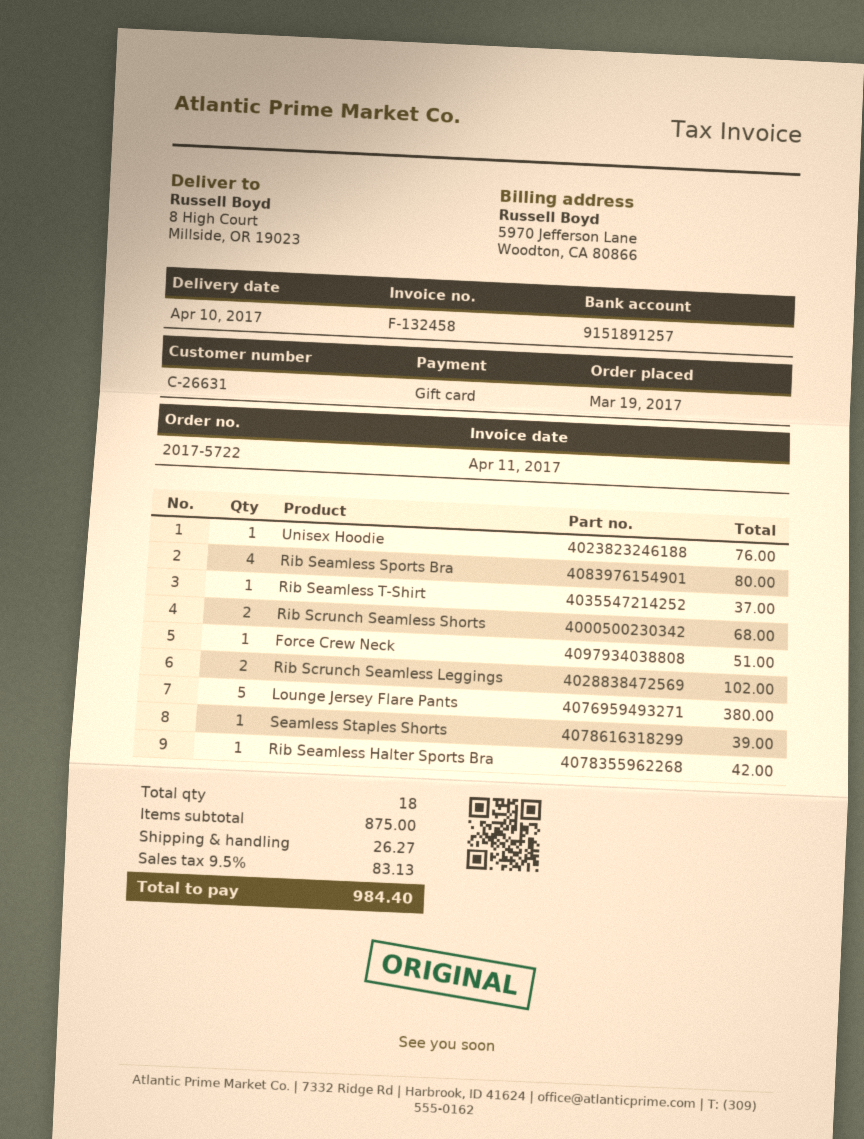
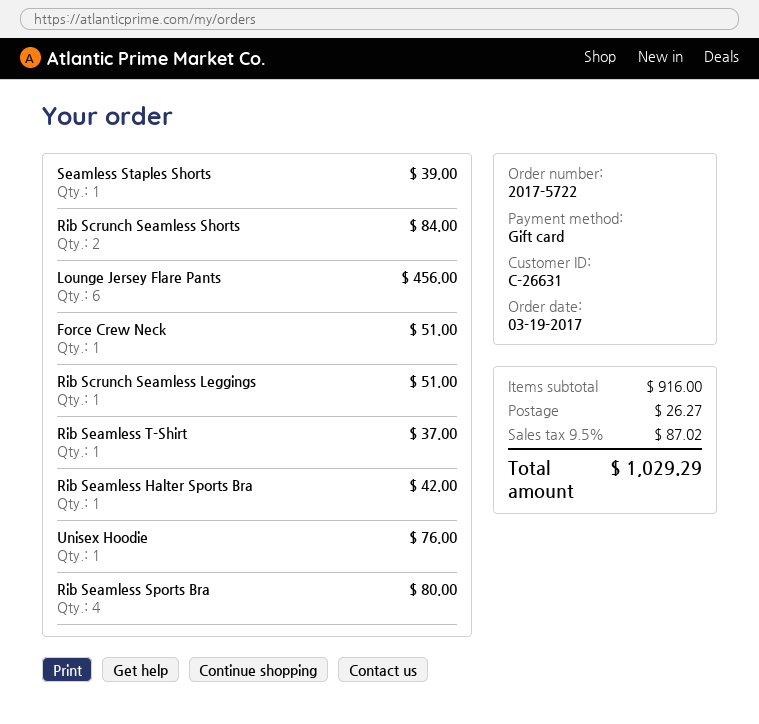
Rib Scrunch Seamless Shorts: 2 for 68.00 -> 2 for 84.00
Rib Scrunch Seamless Leggings: 2 for 102.00 -> 1 for 51.00
Lounge Jersey Flare Pants: 5 for 380.00 -> 6 for 456.00
subtotal: 875.00 -> 916.00
tax: 9.5% = 83.13 -> 9.5% = 87.02
total: 984.40 -> 1029.29

